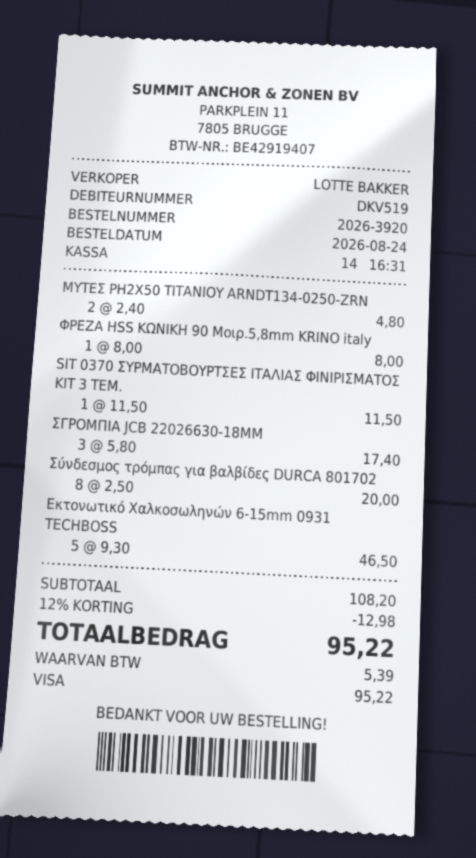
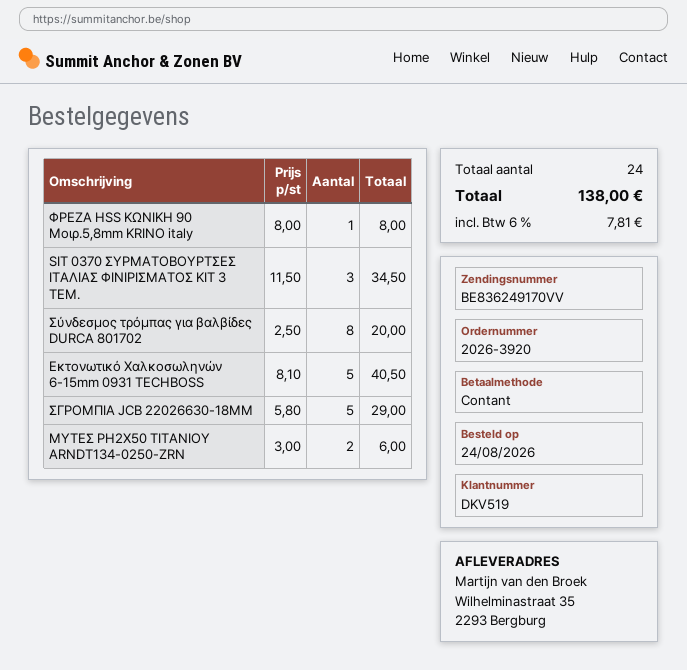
payment method: Visa -> cash
ΜΥΤΕΣ PH2X50 ΤΙΤΑΝΙΟΥ ARNDT134-0250-ZRN: 2 x 2.40 = 4.80 -> 2 x 3.00 = 6.00
SIT 0370 ΣΥΡΜΑΤΟΒΟΥΡΤΣΕΣ ΙΤΑΛΙΑΣ ΦΙΝΙΡΙΣΜΑΤΟΣ ΚΙΤ 3 ΤΕΜ.: 1 x 11.50 = 11.50 -> 3 x 11.50 = 34.50
ΣΓΡΟΜΠΙΑ JCB 22026630-18MM: 3 x 5.80 = 17.40 -> 5 x 5.80 = 29.00
Εκτονωτικό Χαλκοσωληνών 6-15mm 0931 TECHBOSS: 5 x 9.30 = 46.50 -> 5 x 8.10 = 40.50
discount: 12% = 12.98 -> none
tax: 5.39 -> 7.81
total: 95.22 -> 138.00

